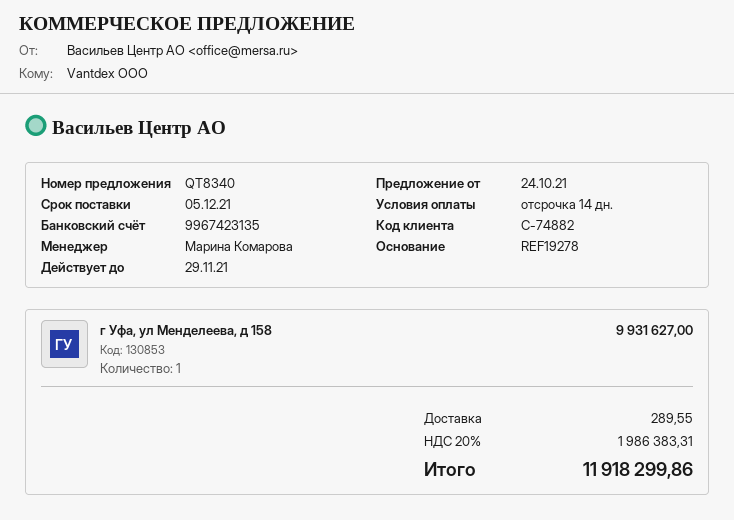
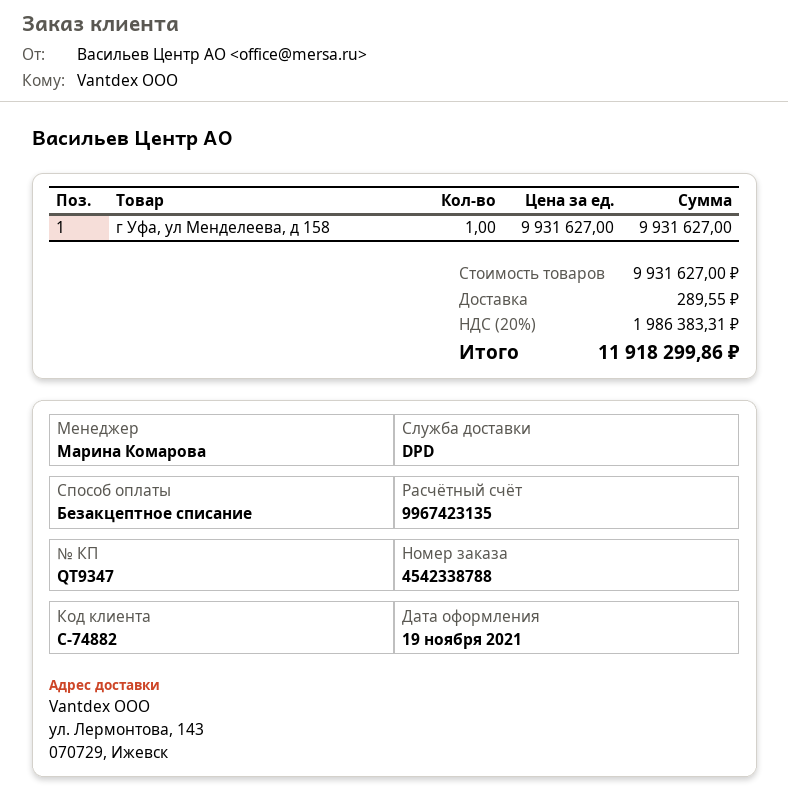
quote number: QT8340 -> QT9347

